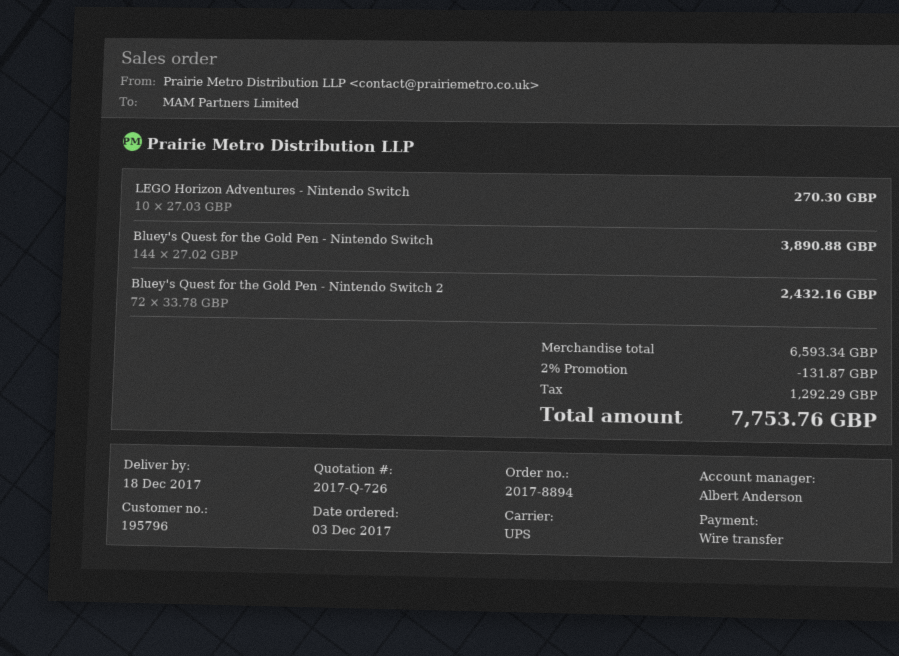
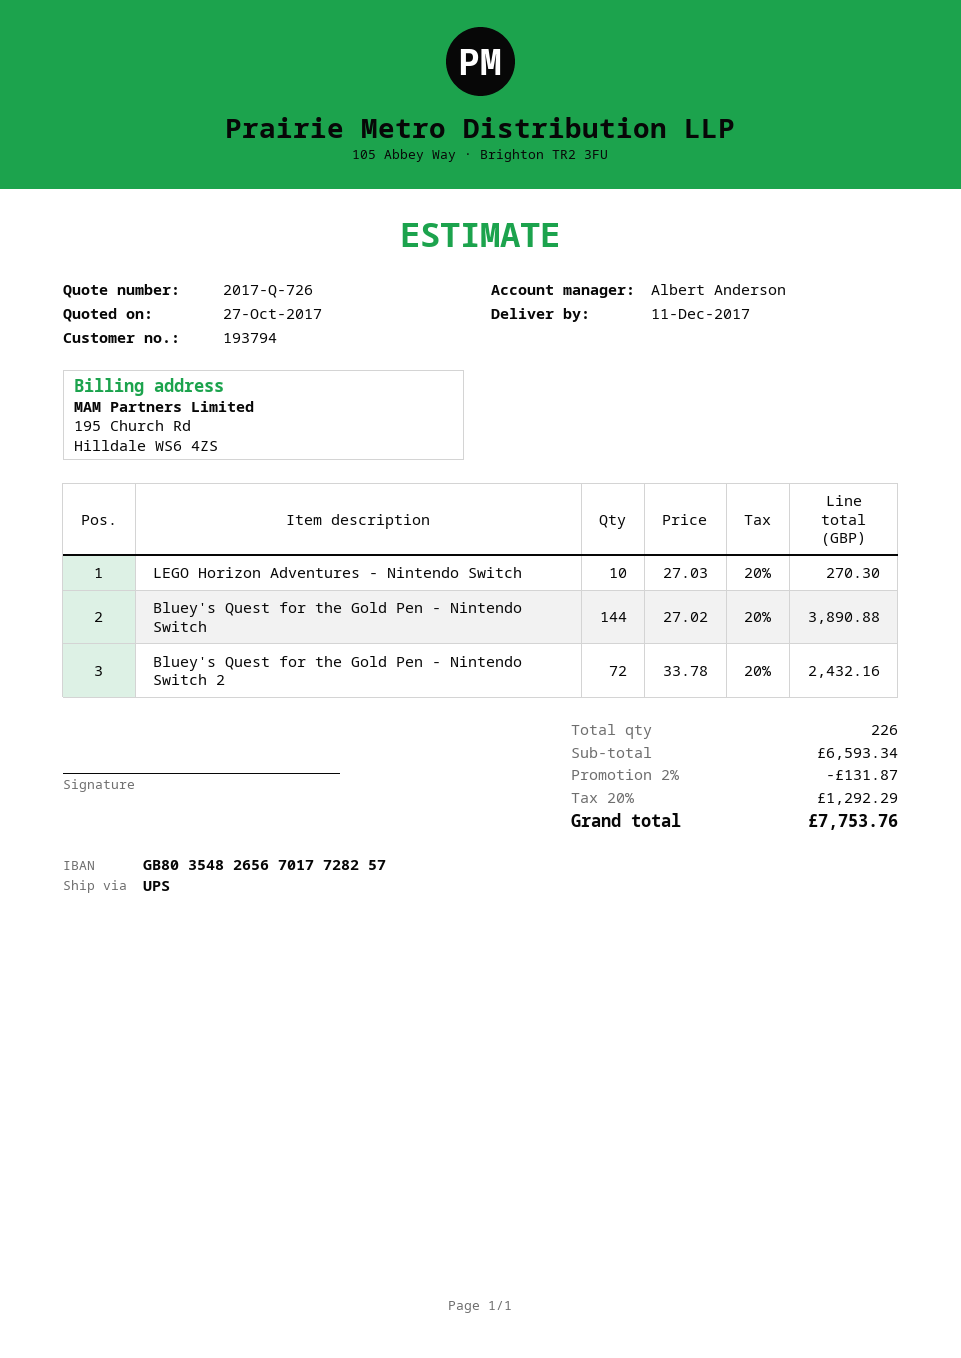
delivery date: 2017-12-18 -> 2017-12-11
customer number: 195796 -> 193794

